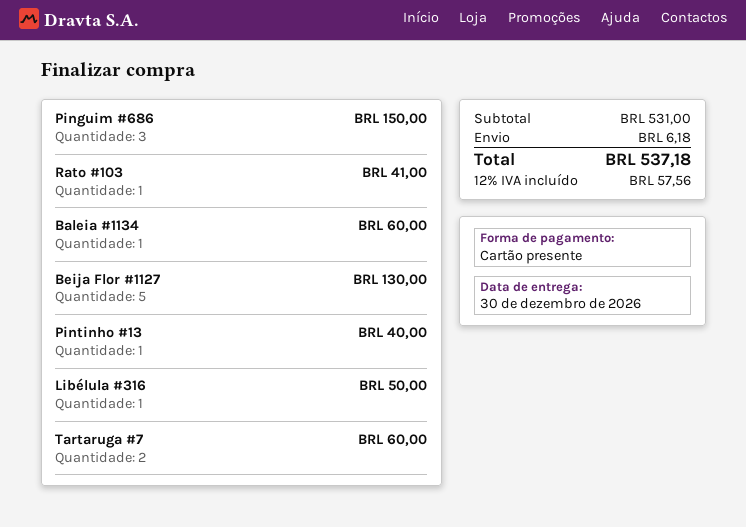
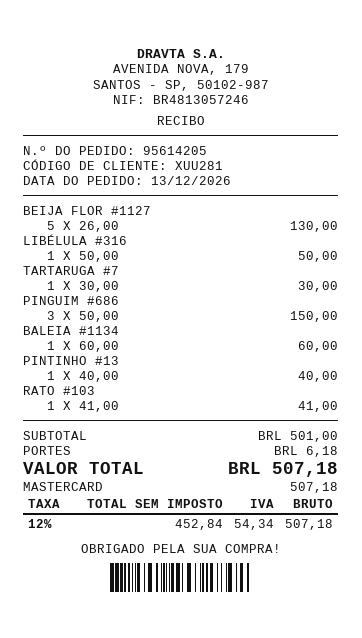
payment method: gift card -> Mastercard
Tartaruga #7: 2 for 60.00 -> 1 for 30.00
subtotal: 531.00 -> 501.00
tax: 12% = 57.56 -> 12% = 54.34
total: 537.18 -> 507.18

